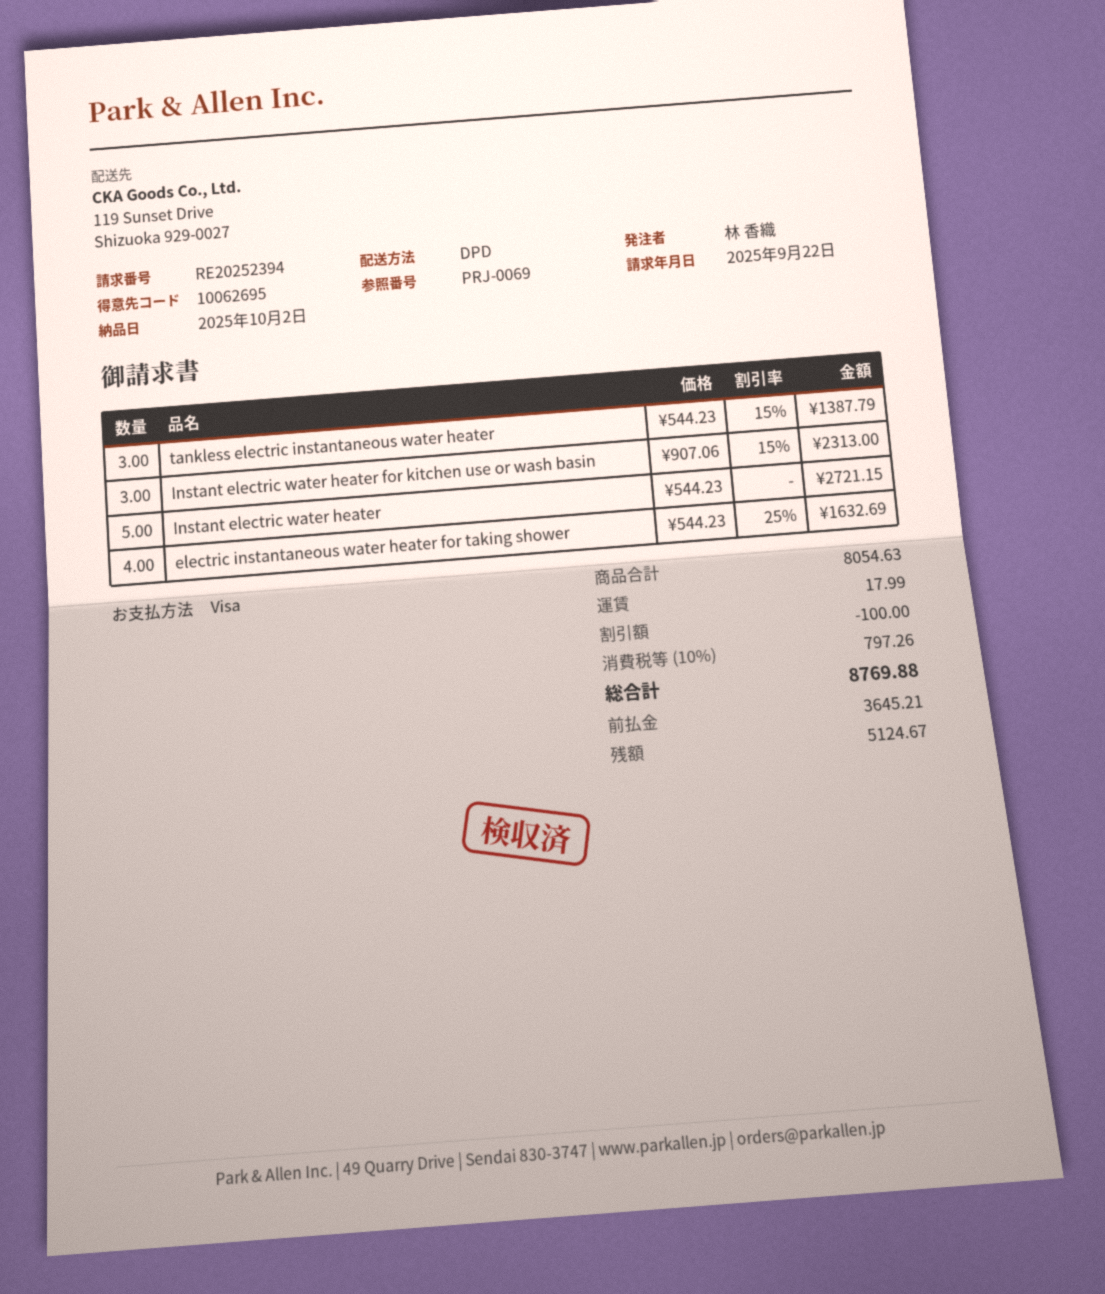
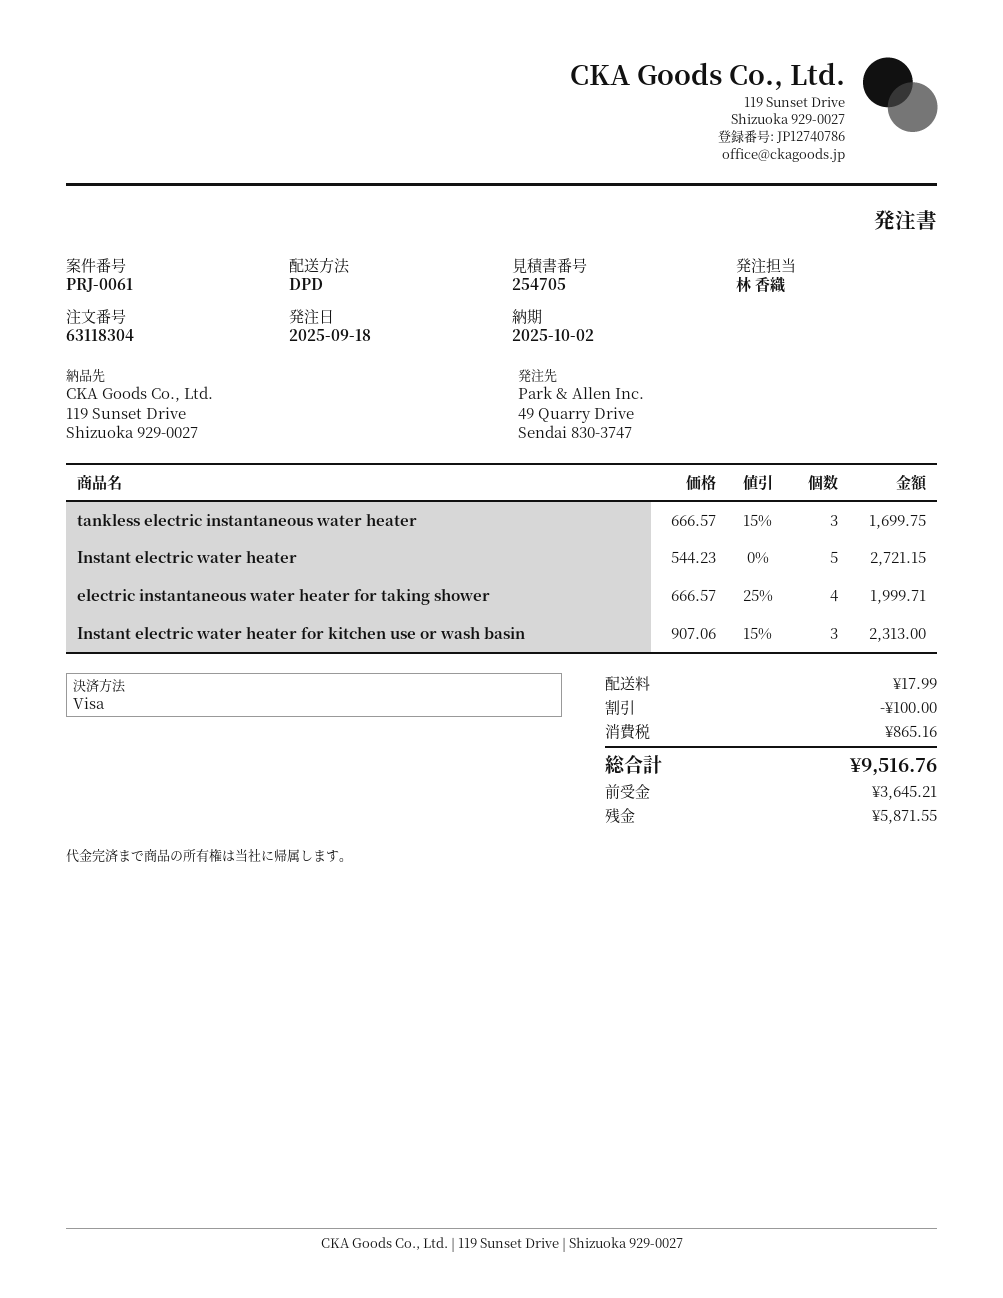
reference: PRJ-0069 -> PRJ-0061
tankless electric instantaneous water heater: 3 x 544.23 - 15% = 1387.79 -> 3 x 666.57 - 15% = 1699.75
electric instantaneous water heater for taking shower: 4 x 544.23 - 25% = 1632.69 -> 4 x 666.57 - 25% = 1999.71
tax: 797.26 -> 865.16
total: 8769.88 -> 9516.76
balance: 5124.67 -> 5871.55

